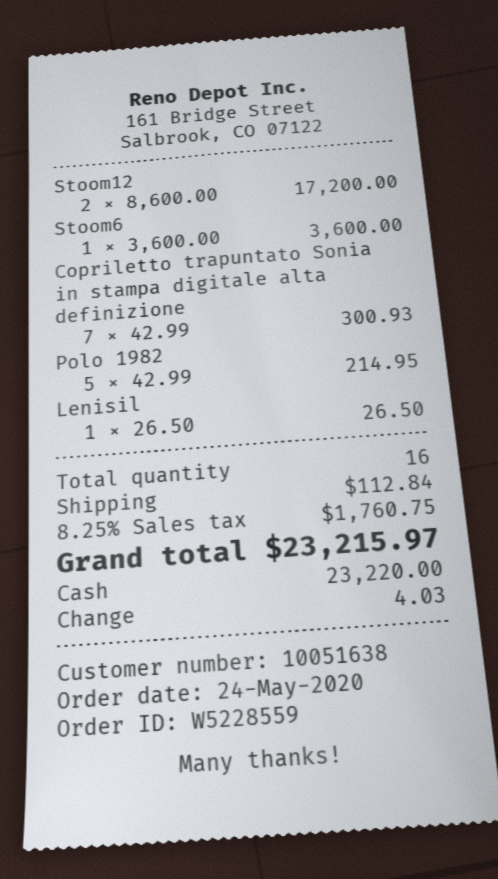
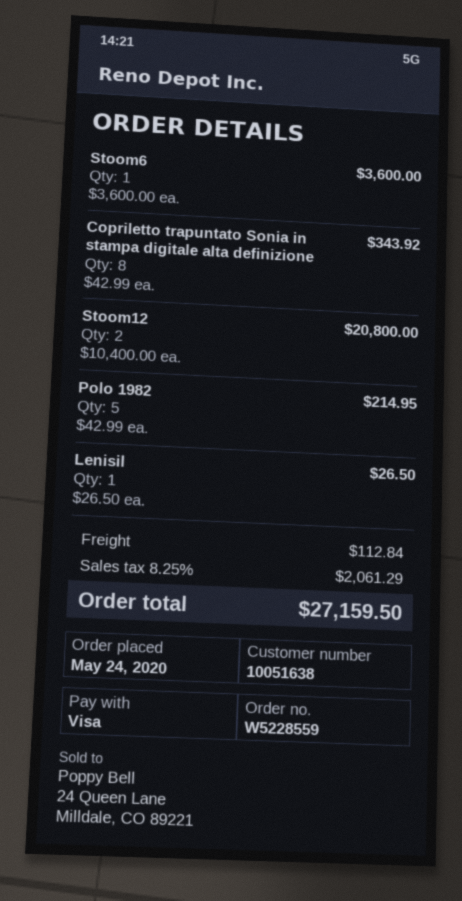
payment method: cash -> Visa
Stoom12: 2 x 8600.00 = 17200.00 -> 2 x 10400.00 = 20800.00
Copriletto trapuntato Sonia in stampa digitale alta definizione: 7 x 42.99 = 300.93 -> 8 x 42.99 = 343.92
tax: 8.25% = 1760.75 -> 8.25% = 2061.29
total: 23215.97 -> 27159.50

